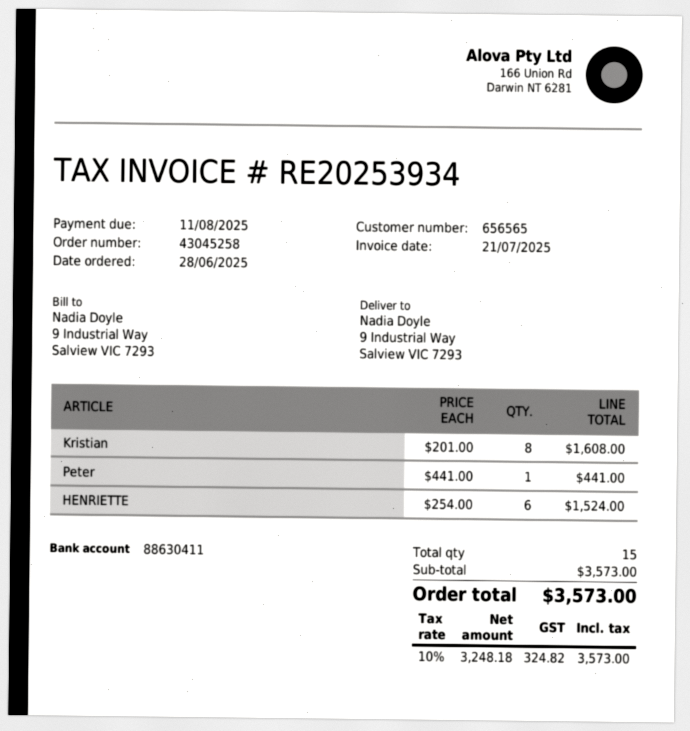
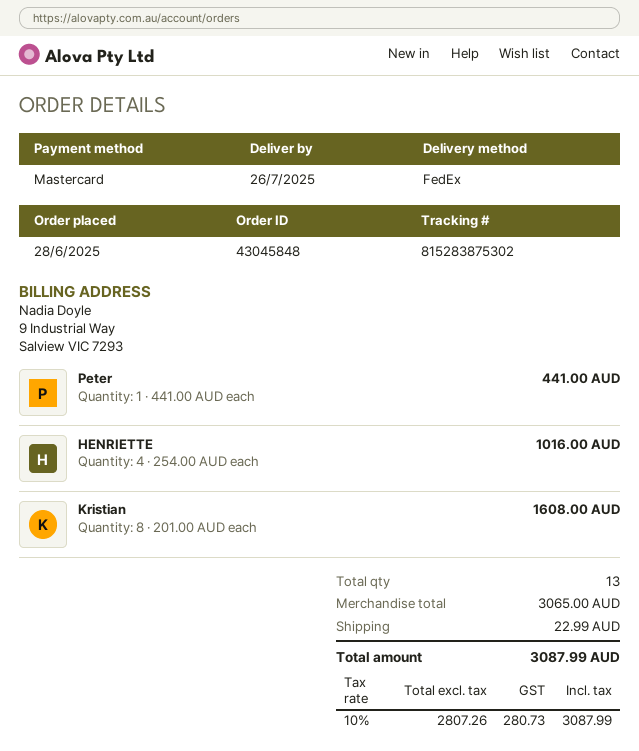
order number: 43045258 -> 43045848
HENRIETTE: 6 x 254.00 = 1524.00 -> 4 x 254.00 = 1016.00
total quantity: 15 -> 13
subtotal: 3573.00 -> 3065.00
shipping: none -> 22.99
net: 3248.18 -> 2807.26
tax: 10% = 324.82 -> 10% = 280.73
total: 3573.00 -> 3087.99

